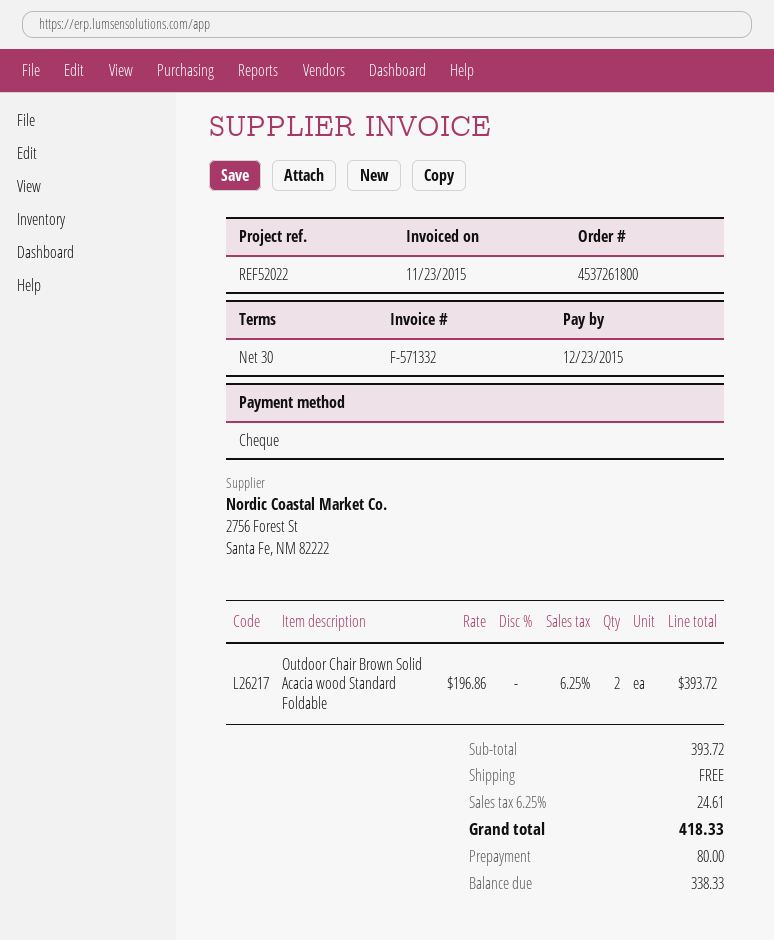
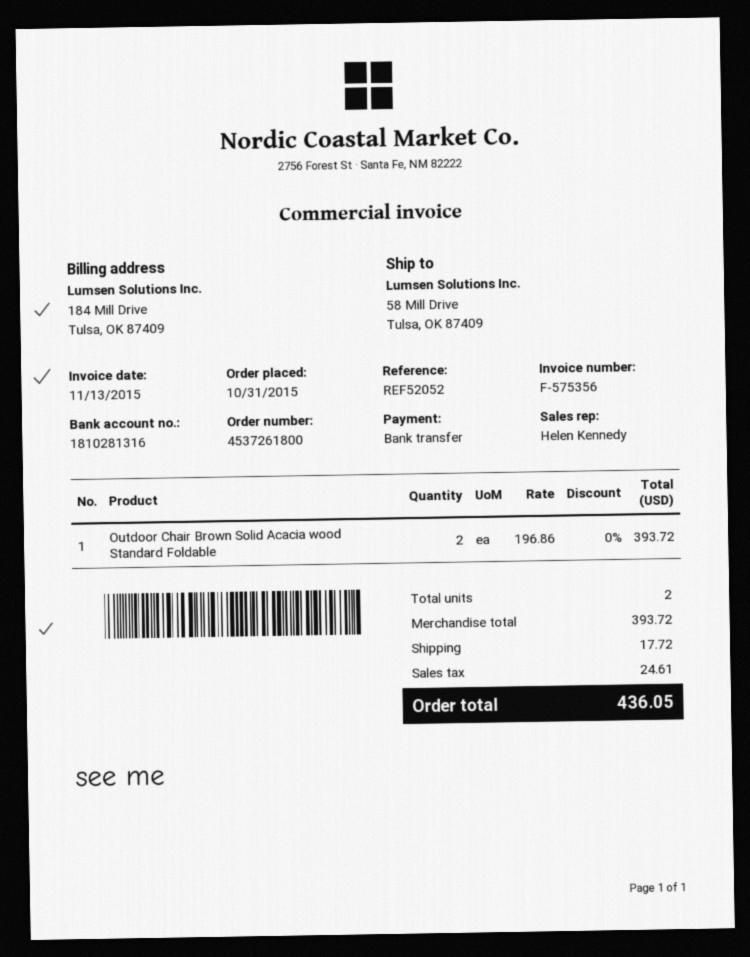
invoice number: F-571332 -> F-575356
invoice date: 2015-11-23 -> 2015-11-13
reference: REF52022 -> REF52052
payment method: cheque -> bank transfer
shipping: 0.00 -> 17.72
total: 418.33 -> 436.05

